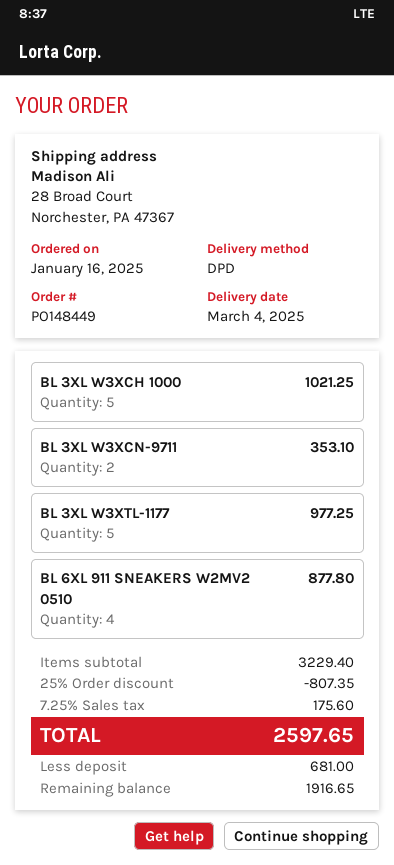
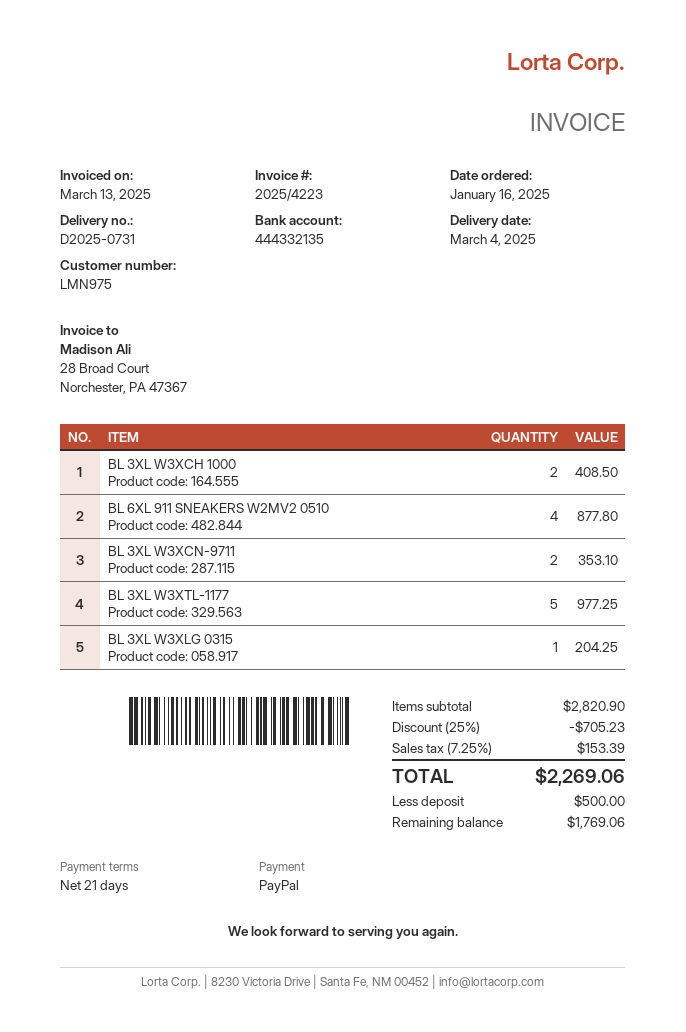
BL 3XL W3XCH 1000: 5 for 1021.25 -> 2 for 408.50
BL 3XL W3XLG 0315: none -> 1 for 204.25
subtotal: 3229.40 -> 2820.90
discount: 25% = 807.35 -> 25% = 705.23
tax: 7.25% = 175.60 -> 7.25% = 153.39
total: 2597.65 -> 2269.06
deposit: 681.00 -> 500.00
balance: 1916.65 -> 1769.06

